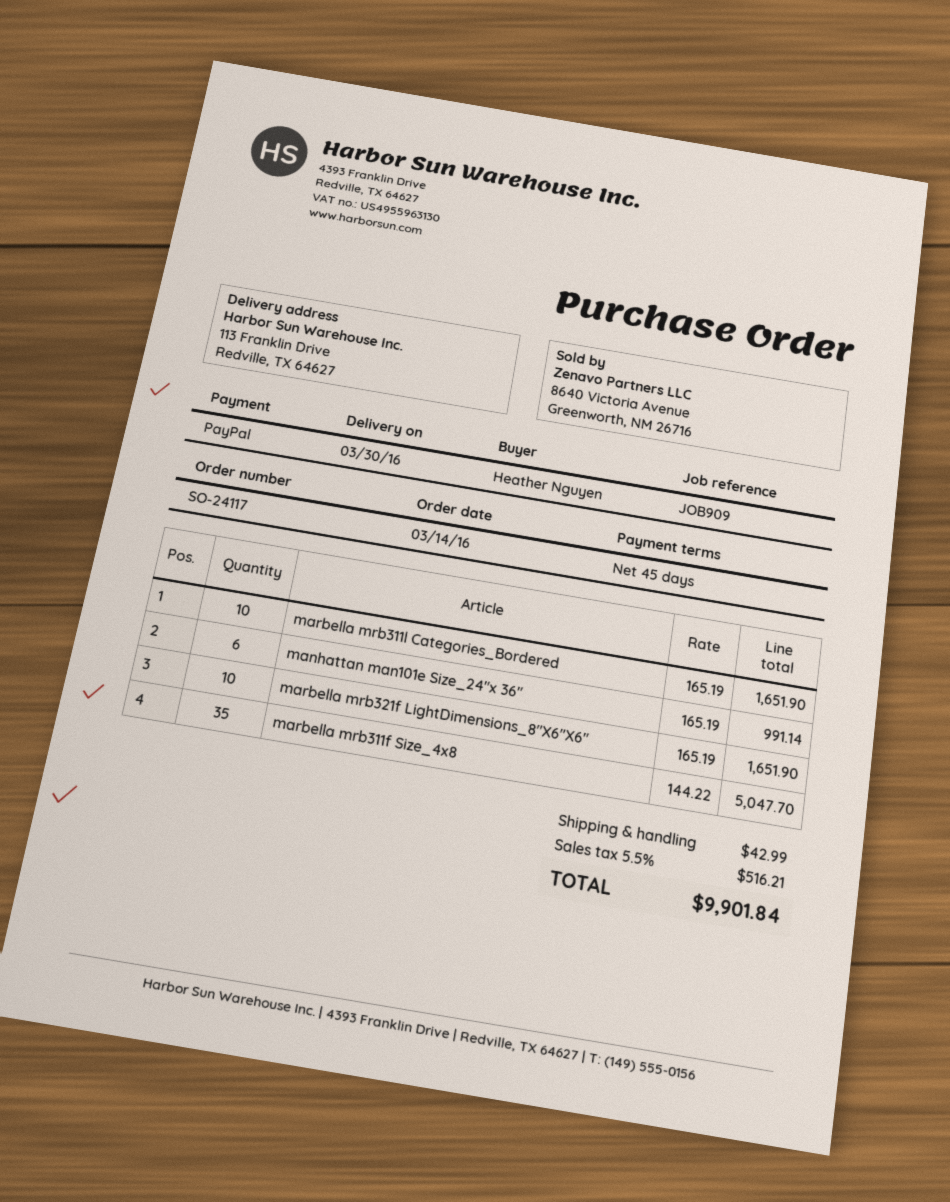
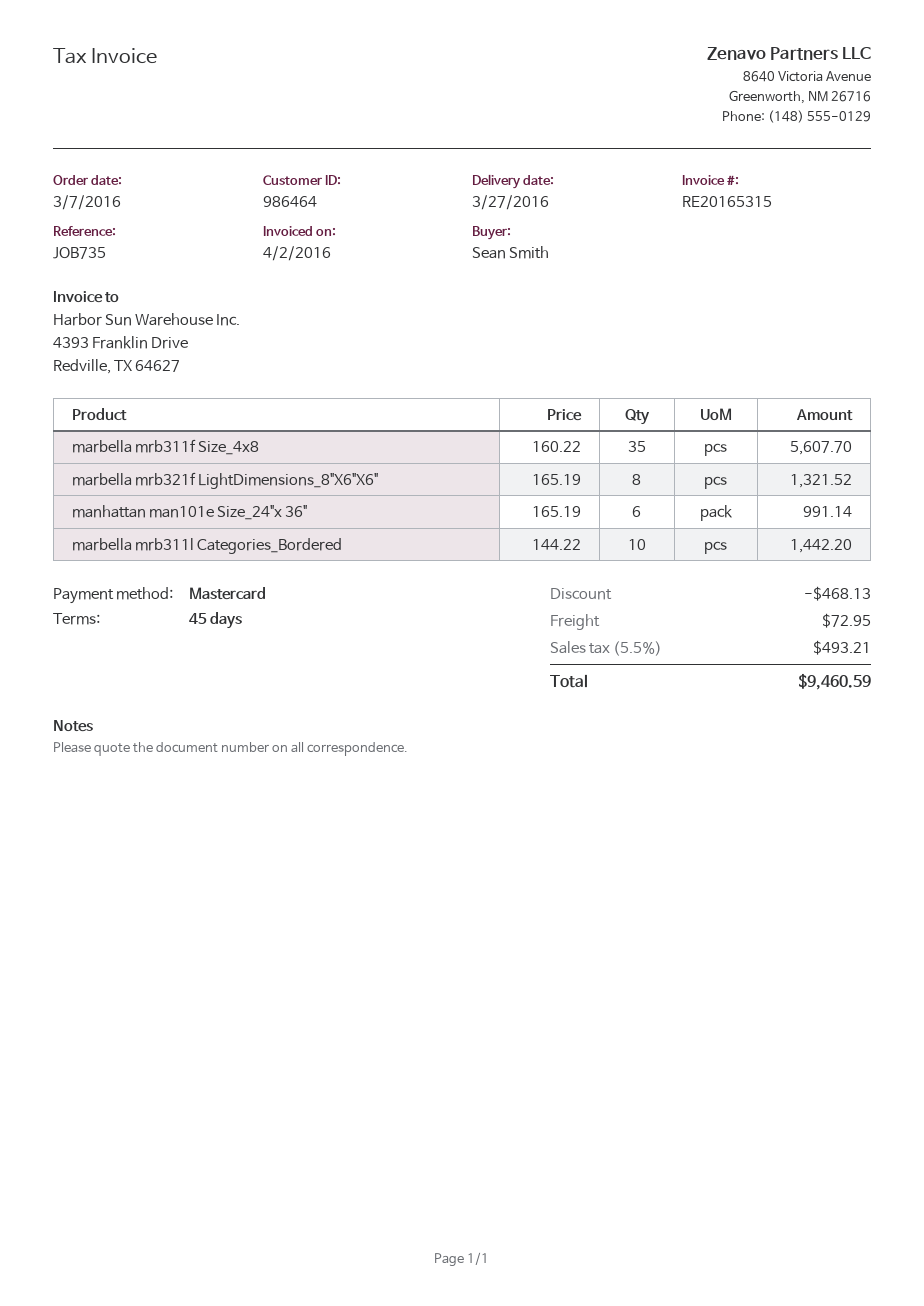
order date: 2016-03-14 -> 2016-03-07
delivery date: 2016-03-30 -> 2016-03-27
reference: JOB909 -> JOB735
ordered by: Heather Nguyen -> Sean Smith
payment method: PayPal -> Mastercard
marbella mrb311l Categories_Bordered: 10 x 165.19 = 1651.90 -> 10 x 144.22 = 1442.20
marbella mrb321f LightDimensions_8"X6"X6": 10 x 165.19 = 1651.90 -> 8 x 165.19 = 1321.52
marbella mrb311f Size_4x8: 35 x 144.22 = 5047.70 -> 35 x 160.22 = 5607.70
discount: none -> 468.13
shipping: 42.99 -> 72.95
tax: 5.5% = 516.21 -> 5.5% = 493.21
total: 9901.84 -> 9460.59

